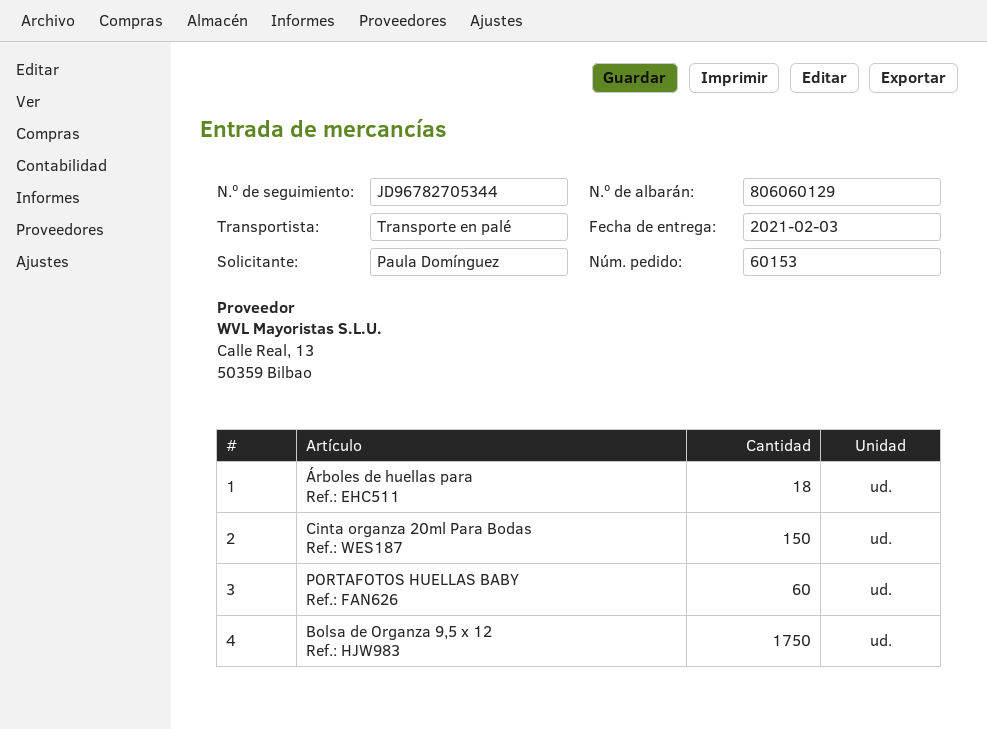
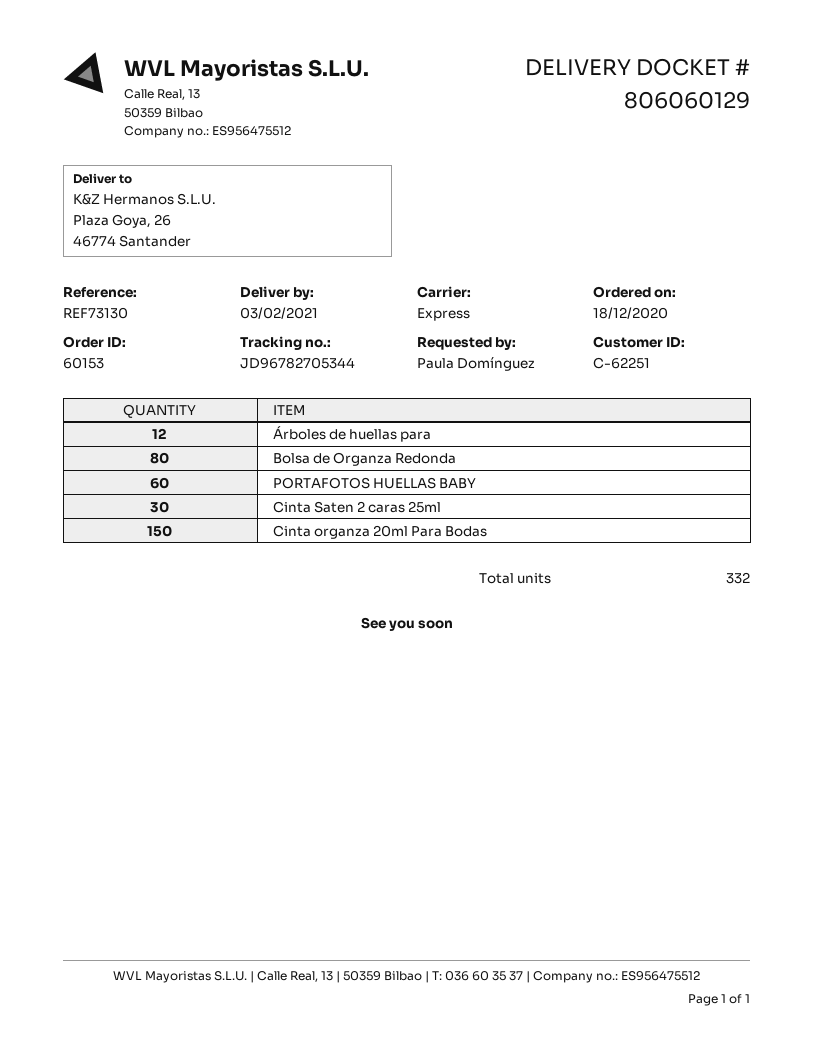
shipping method: pallet freight -> express
Árboles de huellas para: 18 -> 12
Bolsa de Organza 9,5 x 12: 1750 -> none
Bolsa de Organza Redonda: none -> 80
Cinta Saten 2 caras 25ml: none -> 30

